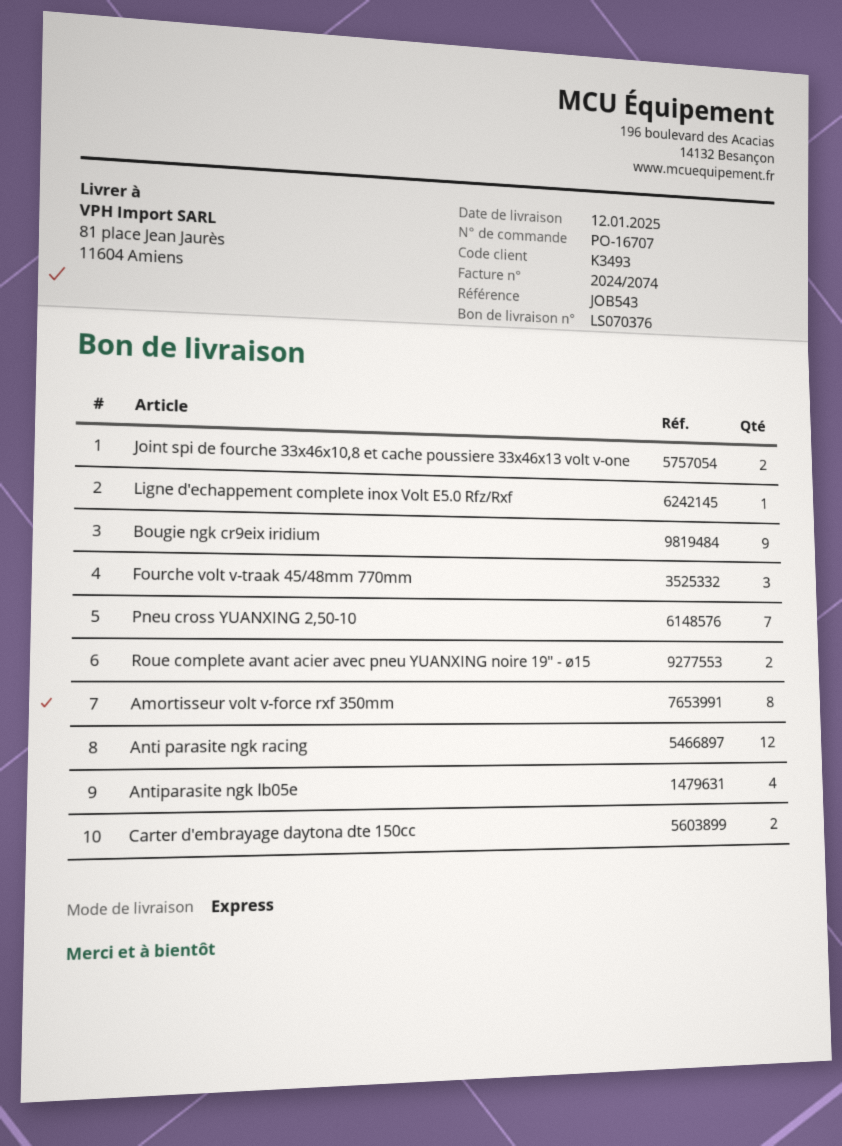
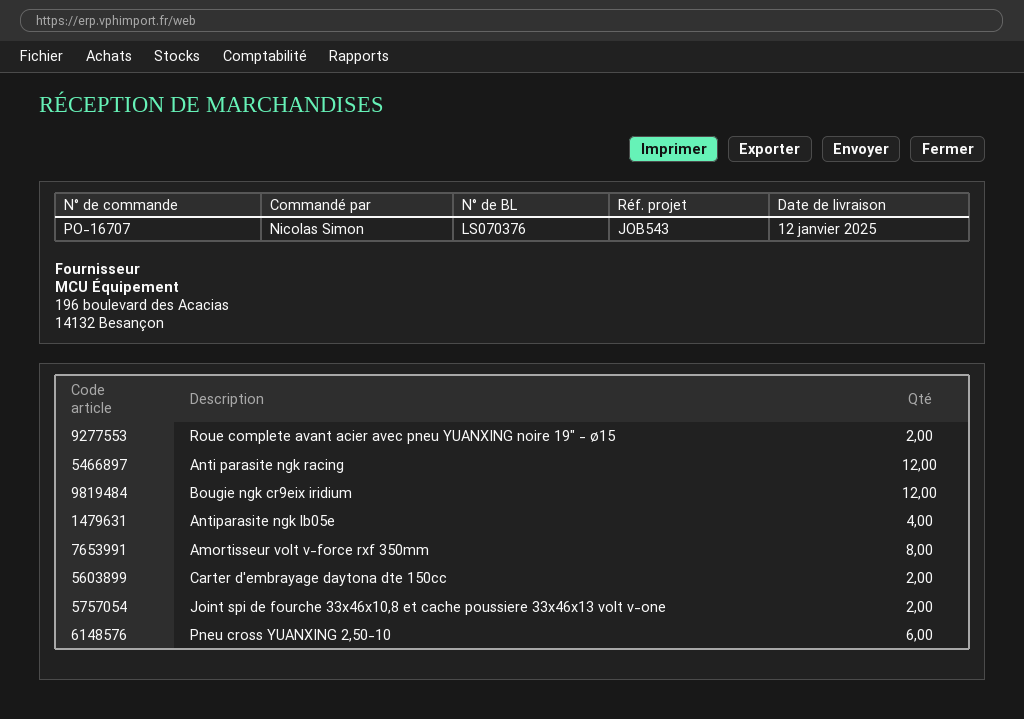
Ligne d'echappement complete inox Volt E5.0 Rfz/Rxf: 1 -> none
Bougie ngk cr9eix iridium: 9 -> 12
Fourche volt v-traak 45/48mm 770mm: 3 -> none
Pneu cross YUANXING 2,50-10: 7 -> 6

